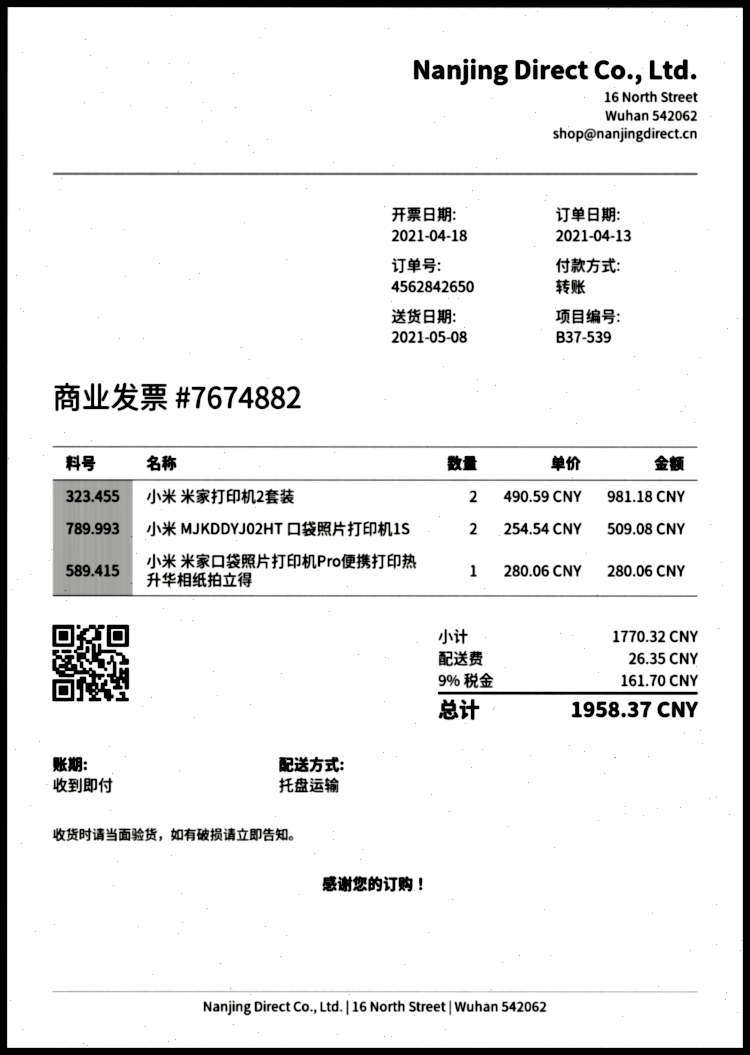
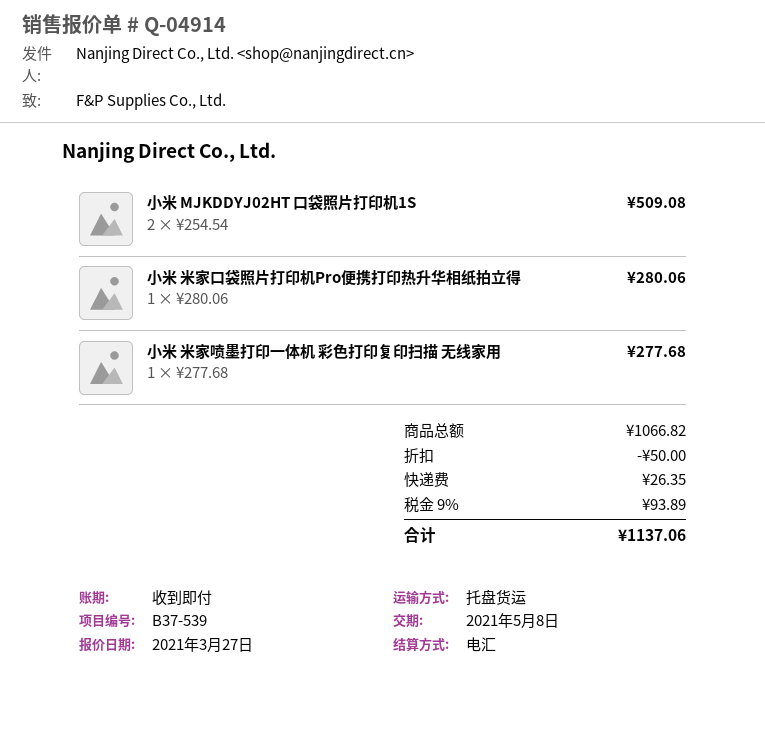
小米 米家打印机2套装: 2 x 490.59 = 981.18 -> none
小米 米家喷墨打印一体机 彩色打印复印扫描 无线家用: none -> 1 x 277.68 = 277.68
subtotal: 1770.32 -> 1066.82
discount: none -> 50.00
tax: 9% = 161.70 -> 9% = 93.89
total: 1958.37 -> 1137.06

